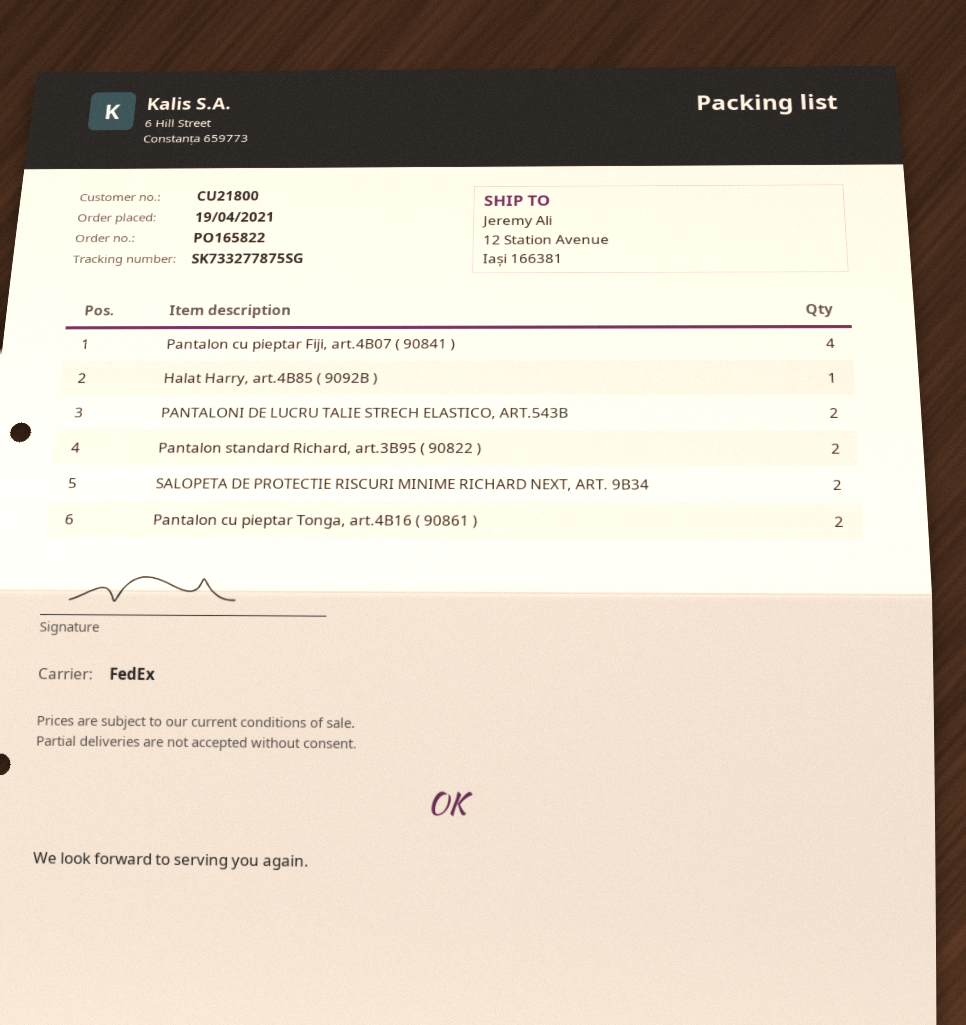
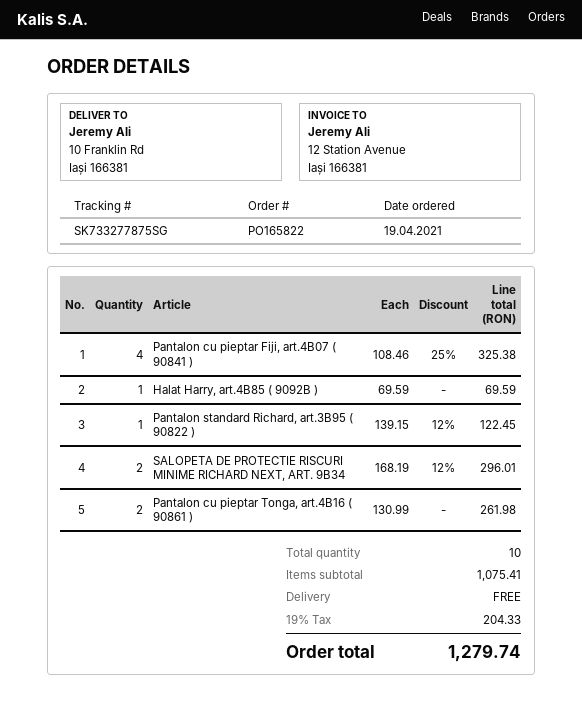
ship to: 12 Station Avenue, Iași 166381 -> 10 Franklin Rd, Iași 166381
PANTALONI DE LUCRU TALIE STRECH ELASTICO, ART.543B: 2 -> none
Pantalon standard Richard, art.3B95 ( 90822 ): 2 -> 1

